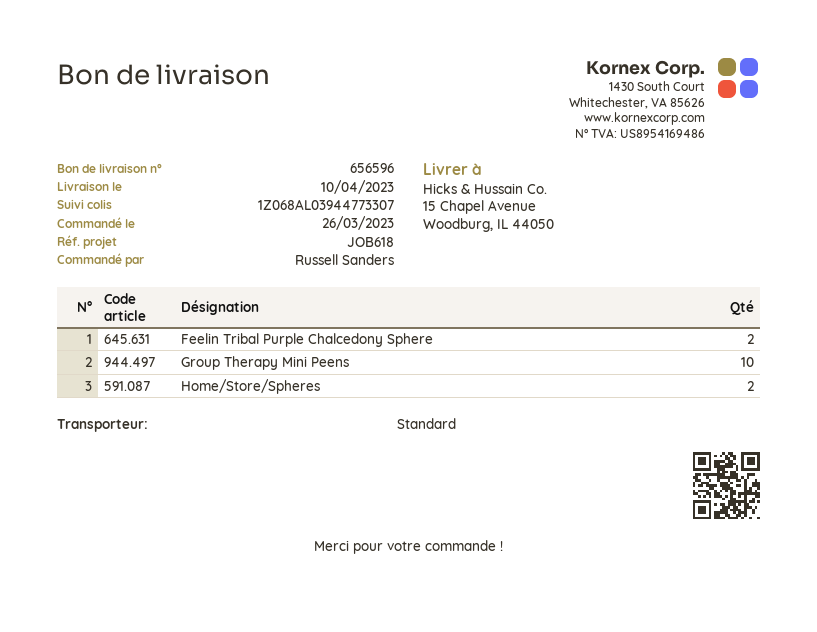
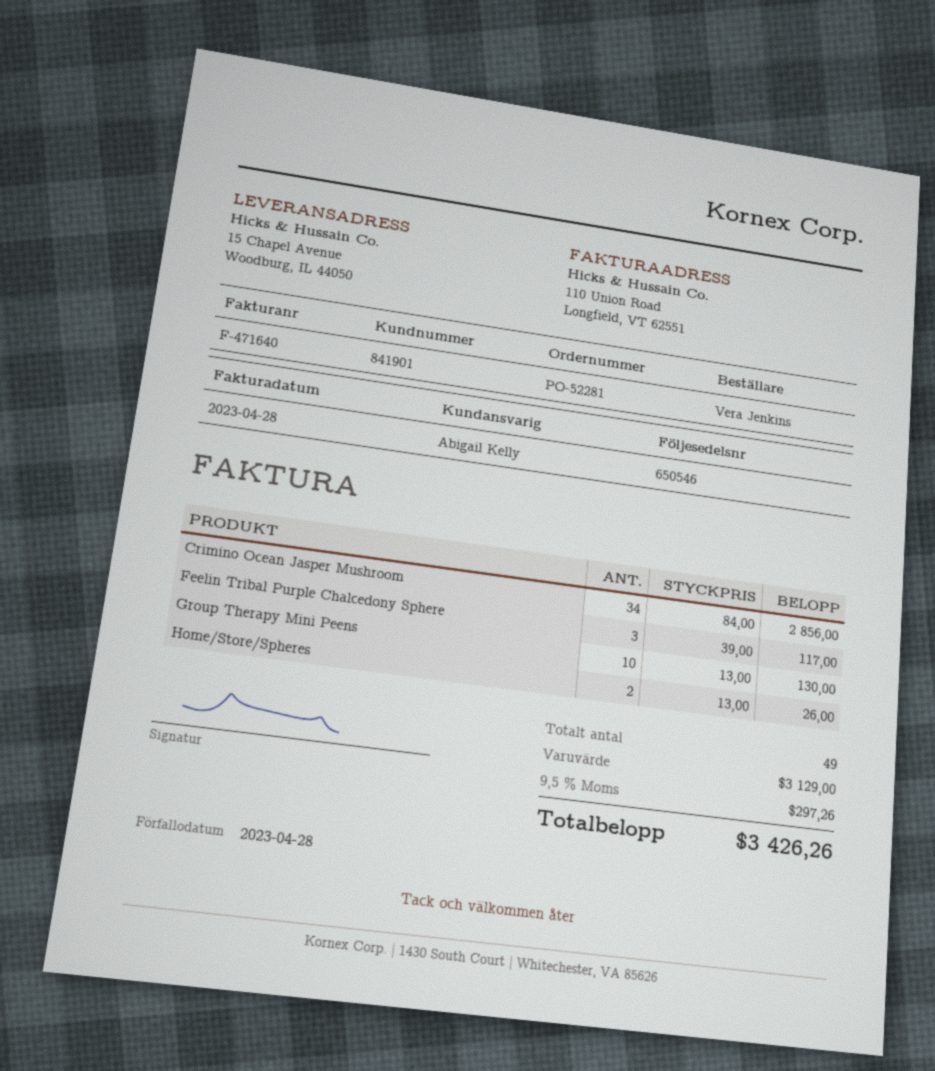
delivery note number: 656596 -> 650546
ordered by: Russell Sanders -> Vera Jenkins
Feelin Tribal Purple Chalcedony Sphere: 2 -> 3
Crimino Ocean Jasper Mushroom: none -> 34

